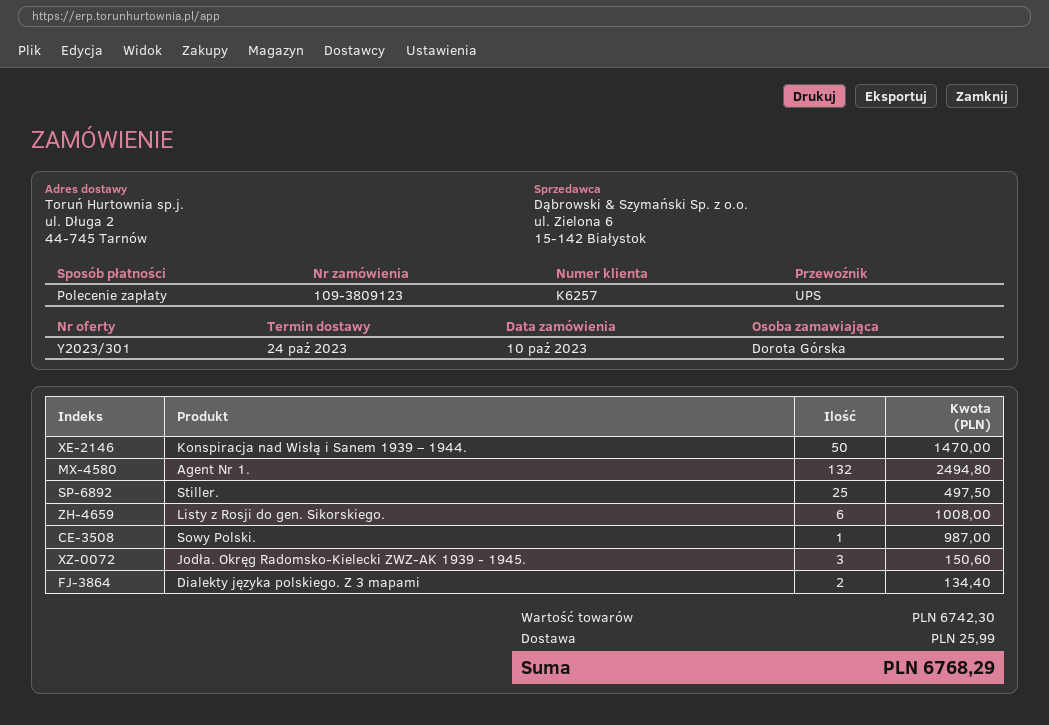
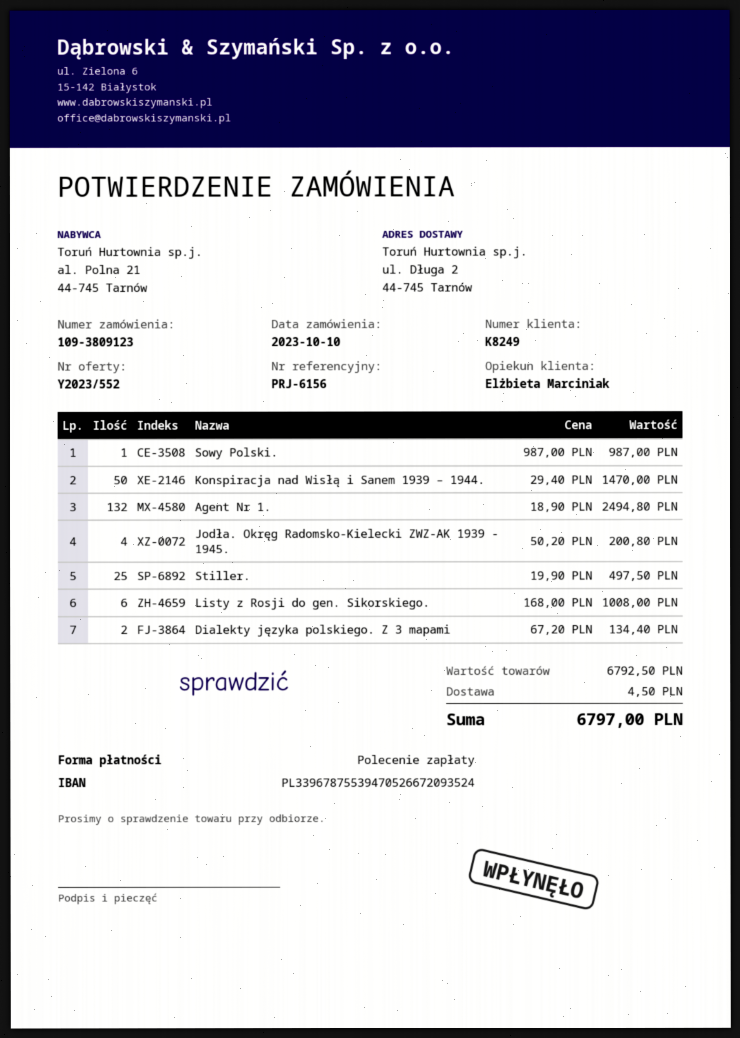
quote number: Y2023/301 -> Y2023/552
customer number: K6257 -> K8249
Jodła. Okręg Radomsko-Kielecki ZWZ-AK 1939 - 1945.: 3 for 150.60 -> 4 for 200.80
subtotal: 6742.30 -> 6792.50
shipping: 25.99 -> 4.50
total: 6768.29 -> 6797.00

